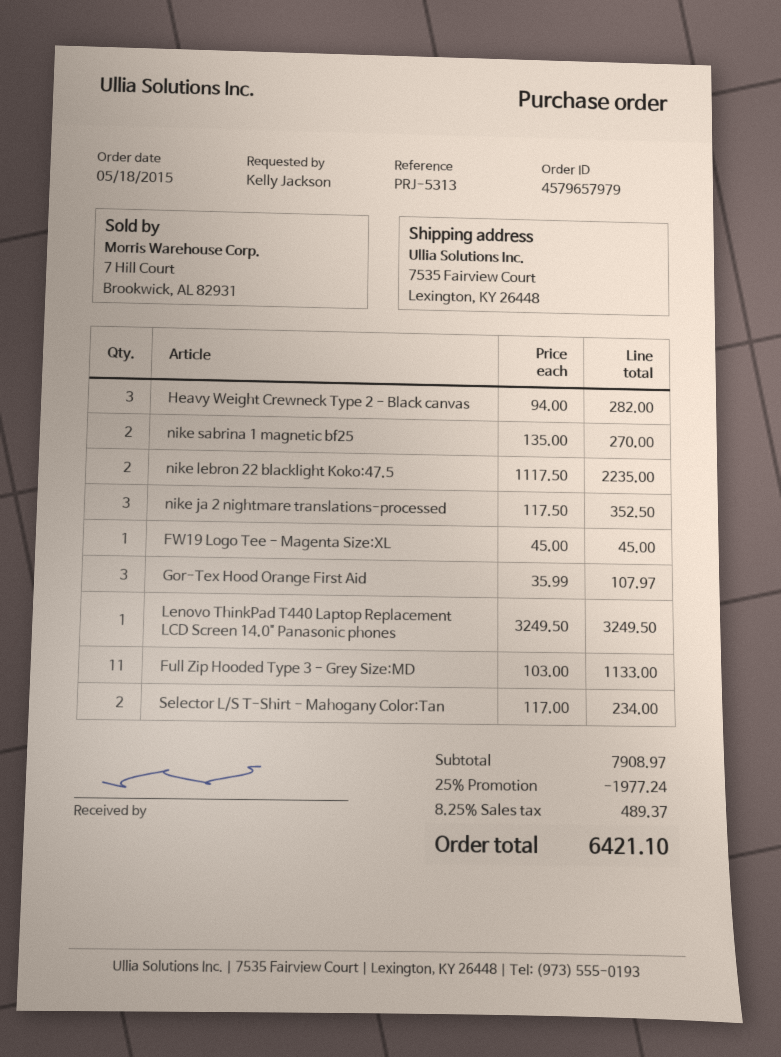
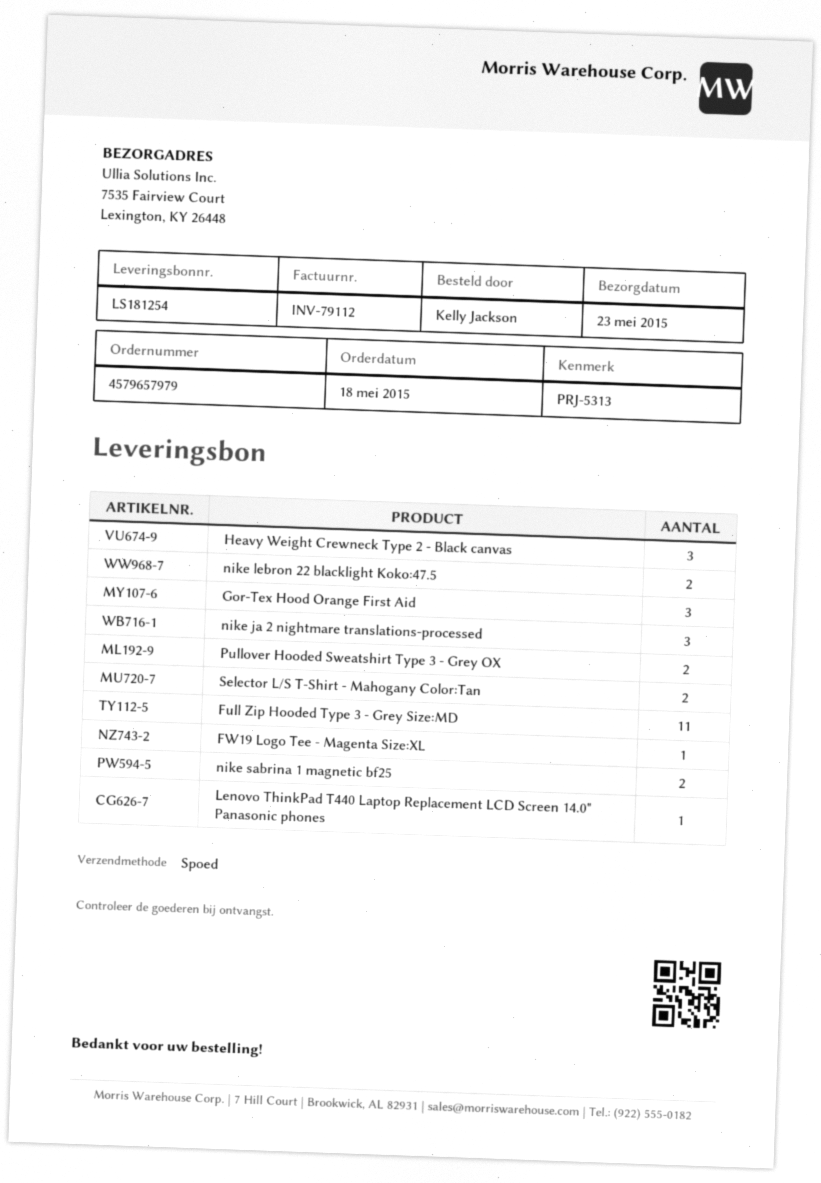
Pullover Hooded Sweatshirt Type 3 - Grey OX: none -> 2

